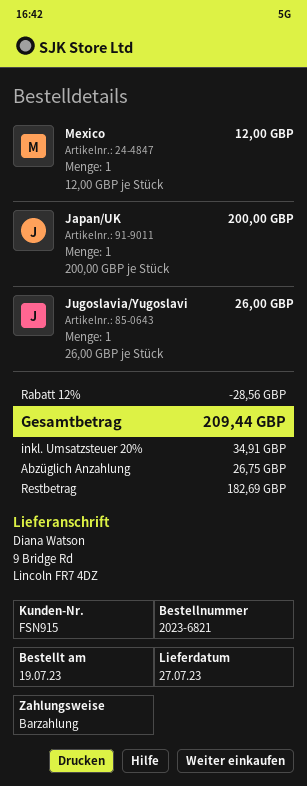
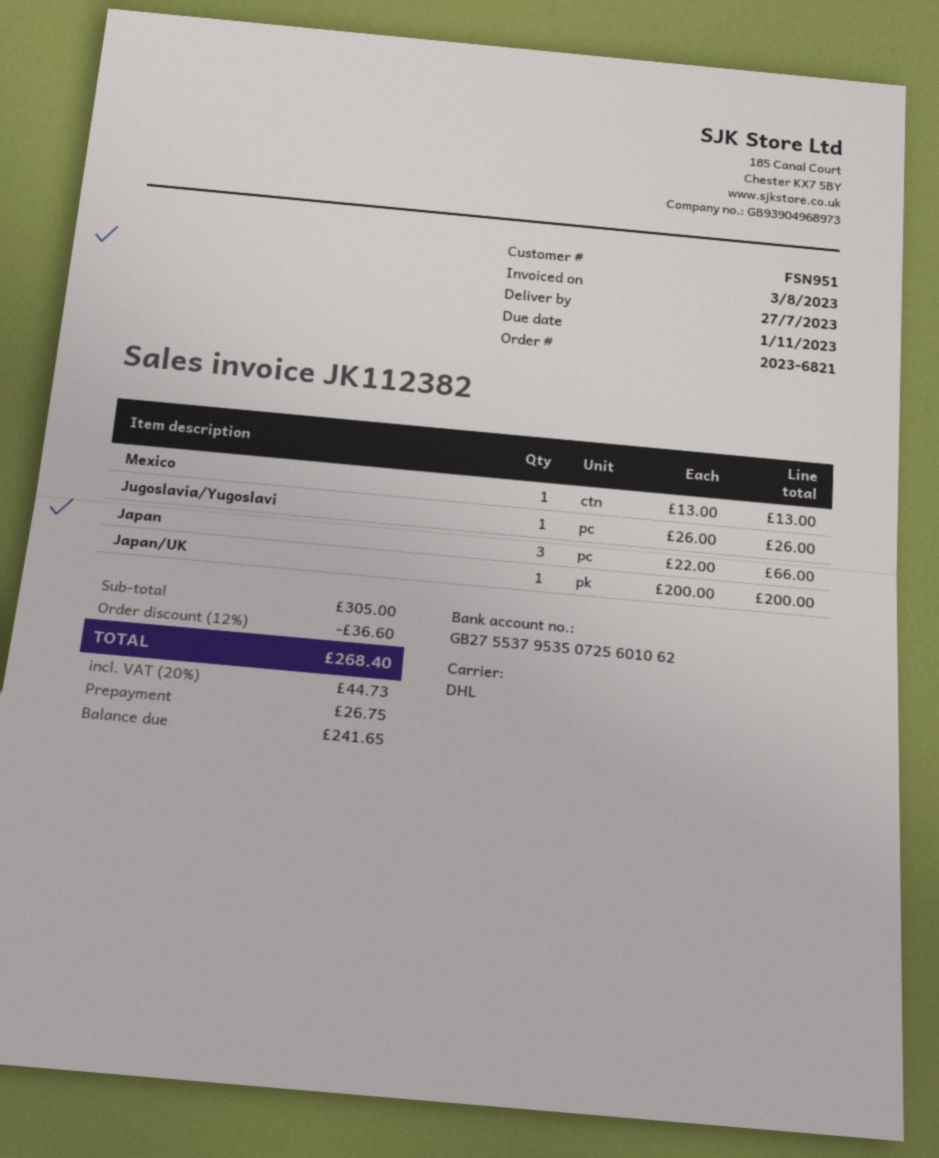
customer number: FSN915 -> FSN951
Mexico: 1 x 12.00 = 12.00 -> 1 x 13.00 = 13.00
Japan: none -> 3 x 22.00 = 66.00
discount: 12% = 28.56 -> 12% = 36.60
tax: 20% = 34.91 -> 20% = 44.73
total: 209.44 -> 268.40
balance: 182.69 -> 241.65

